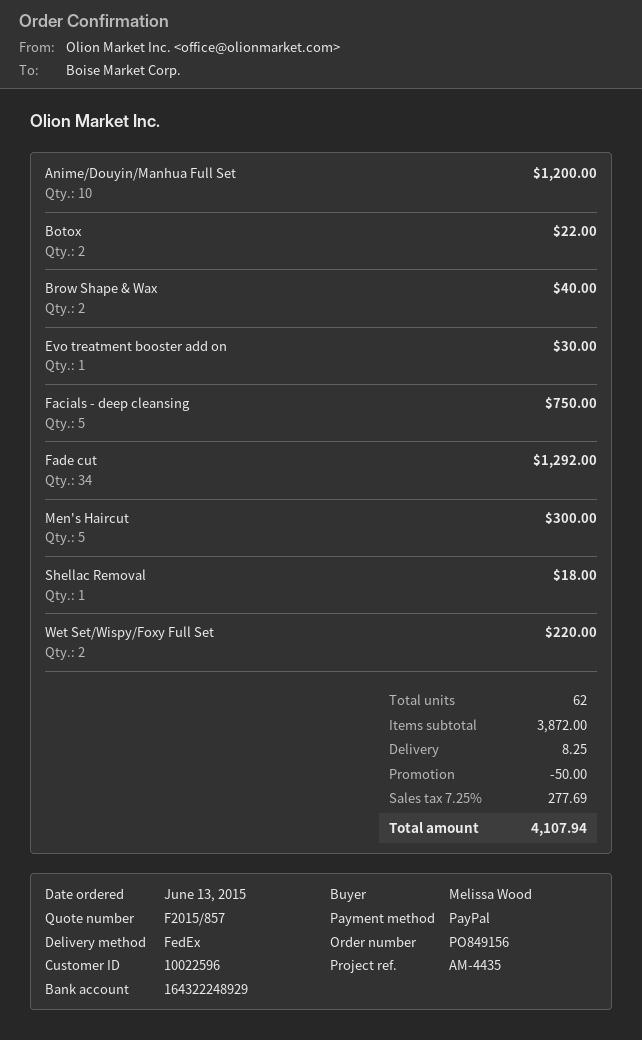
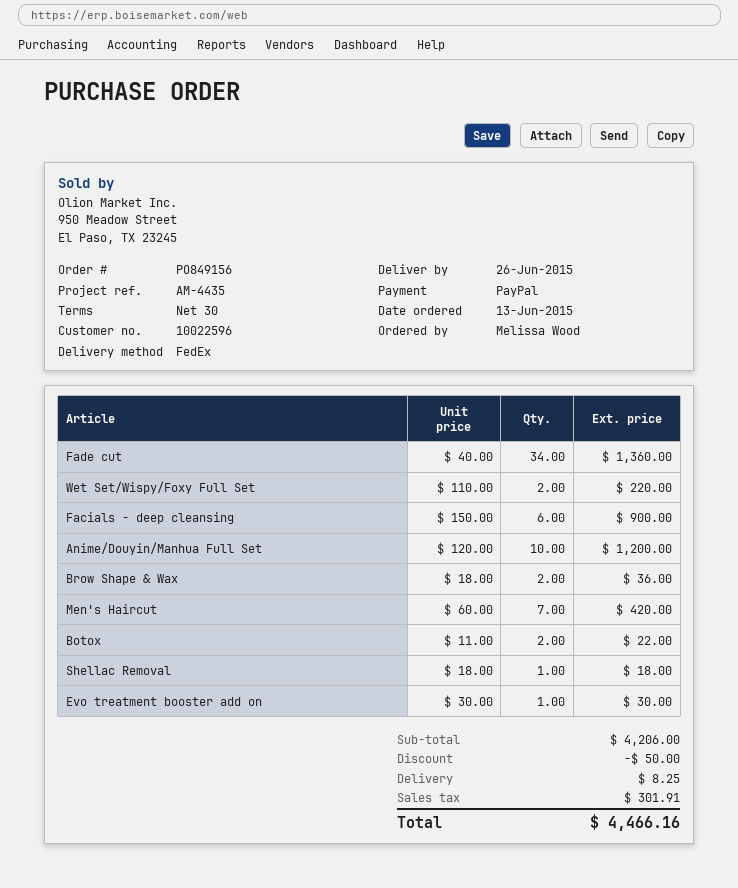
Brow Shape & Wax: 2 for 40.00 -> 2 for 36.00
Facials - deep cleansing: 5 for 750.00 -> 6 for 900.00
Fade cut: 34 for 1292.00 -> 34 for 1360.00
Men's Haircut: 5 for 300.00 -> 7 for 420.00
subtotal: 3872.00 -> 4206.00
tax: 277.69 -> 301.91
total: 4107.94 -> 4466.16

